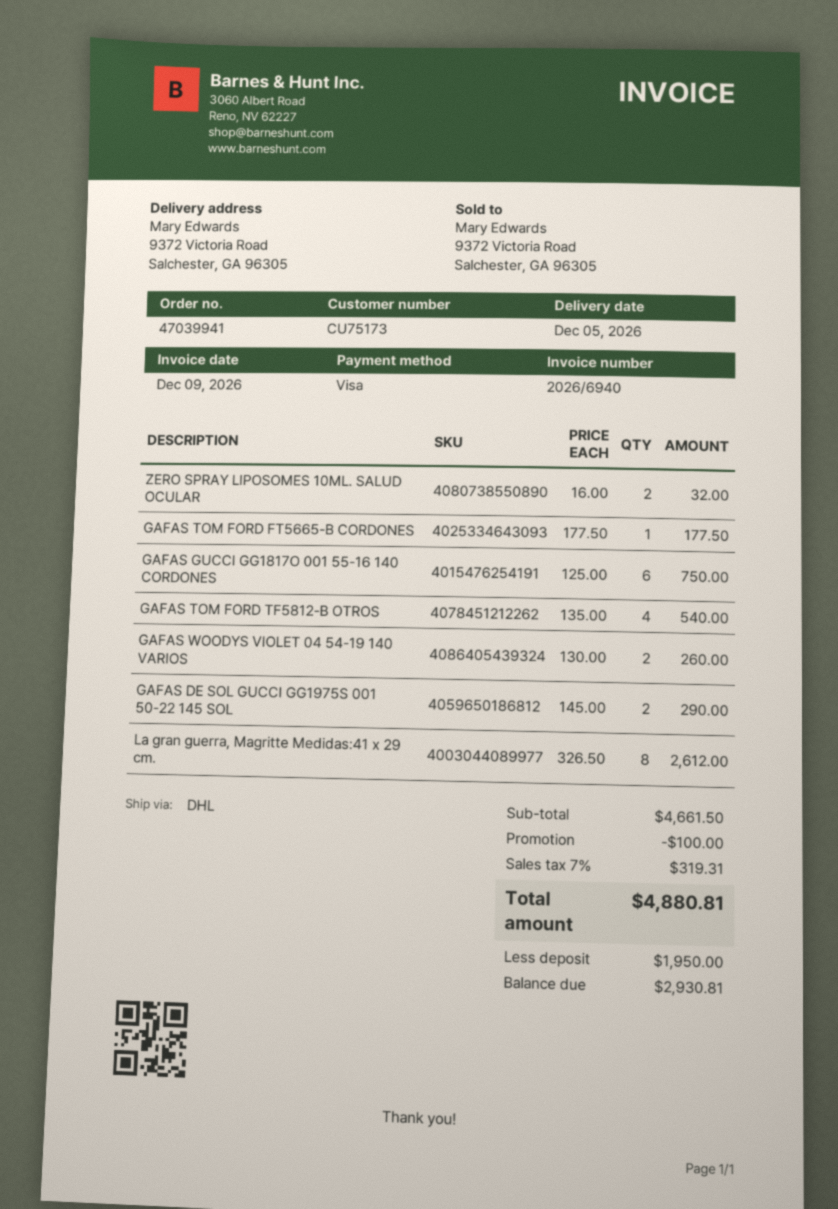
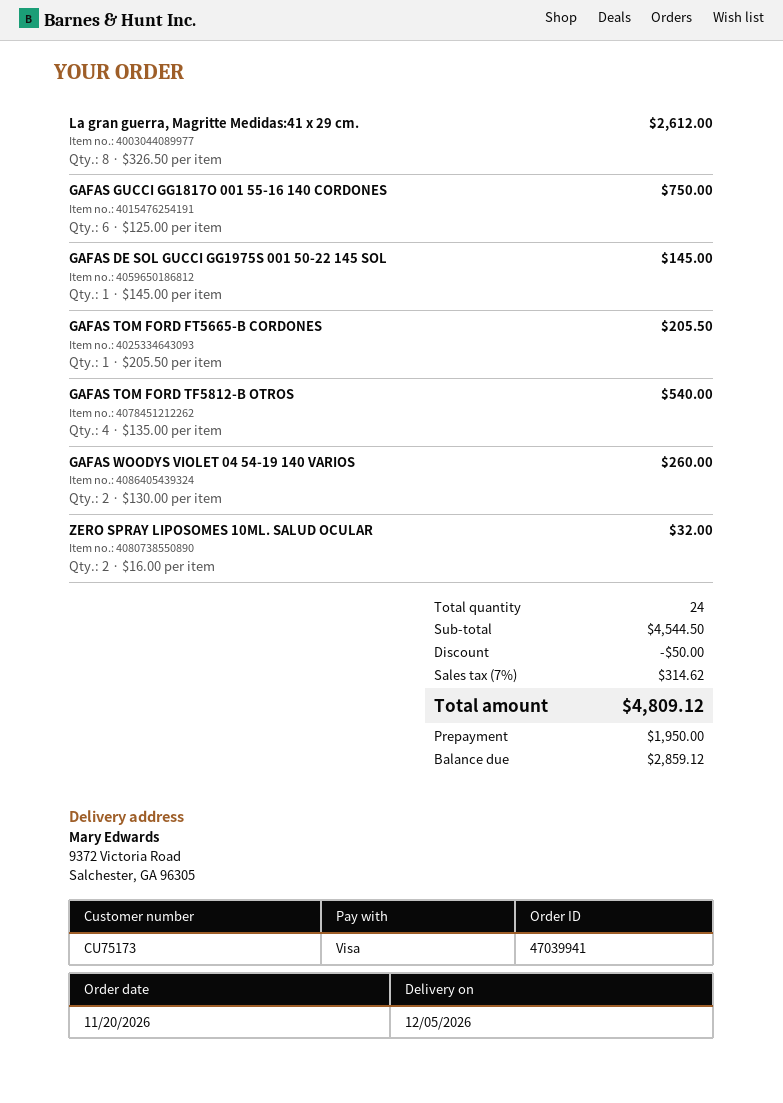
GAFAS TOM FORD FT5665-B CORDONES: 1 x 177.50 = 177.50 -> 1 x 205.50 = 205.50
GAFAS DE SOL GUCCI GG1975S 001 50-22 145 SOL: 2 x 145.00 = 290.00 -> 1 x 145.00 = 145.00
subtotal: 4661.50 -> 4544.50
discount: 100.00 -> 50.00
tax: 7% = 319.31 -> 7% = 314.62
total: 4880.81 -> 4809.12
balance: 2930.81 -> 2859.12

